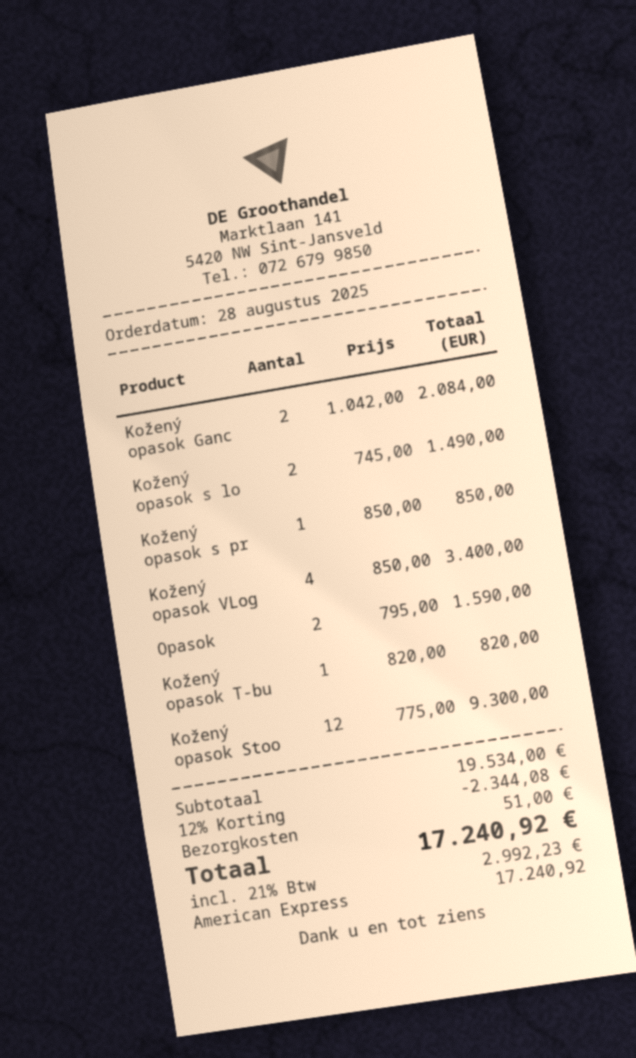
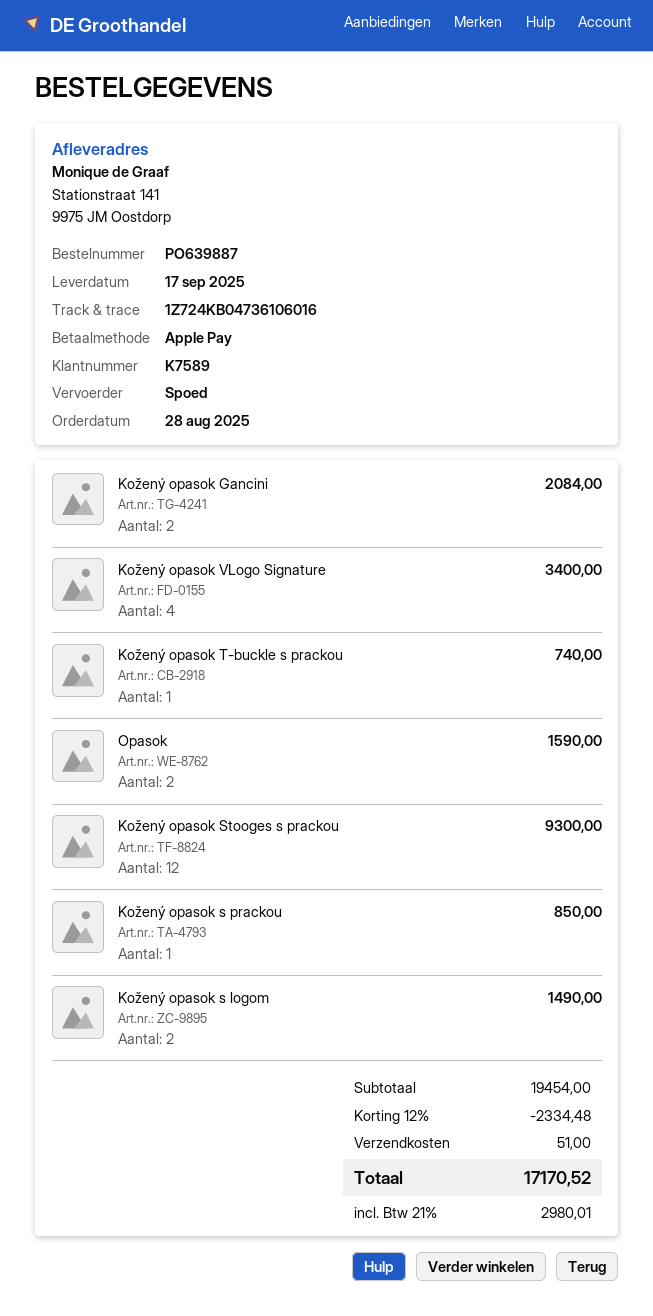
payment method: American Express -> Apple Pay
Kožený opasok T-bu: 1 for 820.00 -> 1 for 740.00
subtotal: 19534.00 -> 19454.00
discount: 12% = 2344.08 -> 12% = 2334.48
tax: 21% = 2992.23 -> 21% = 2980.01
total: 17240.92 -> 17170.52

